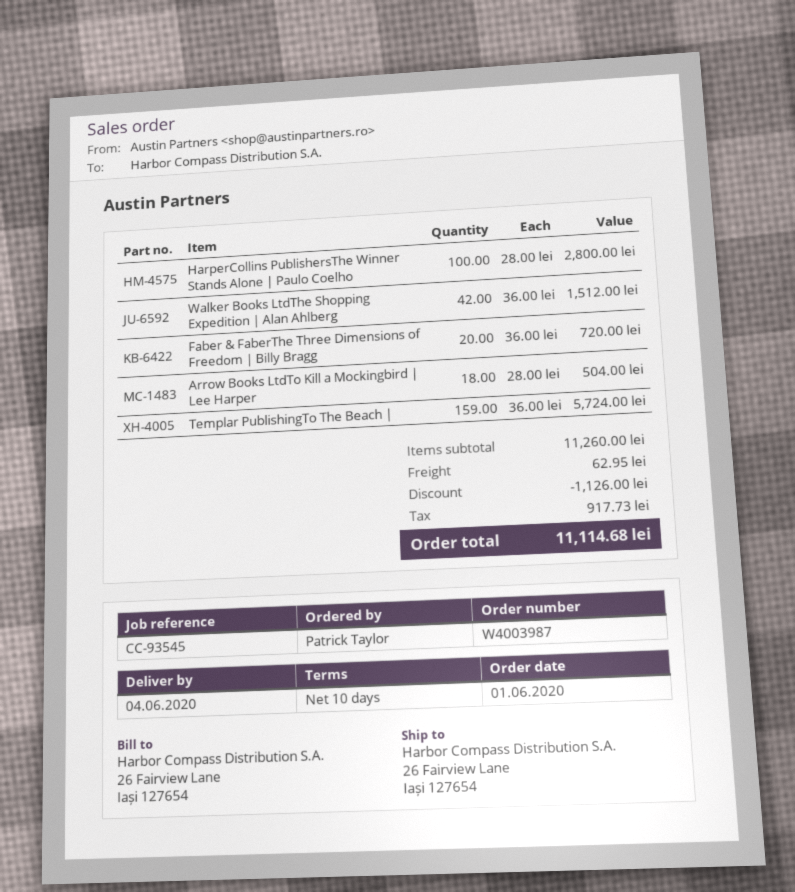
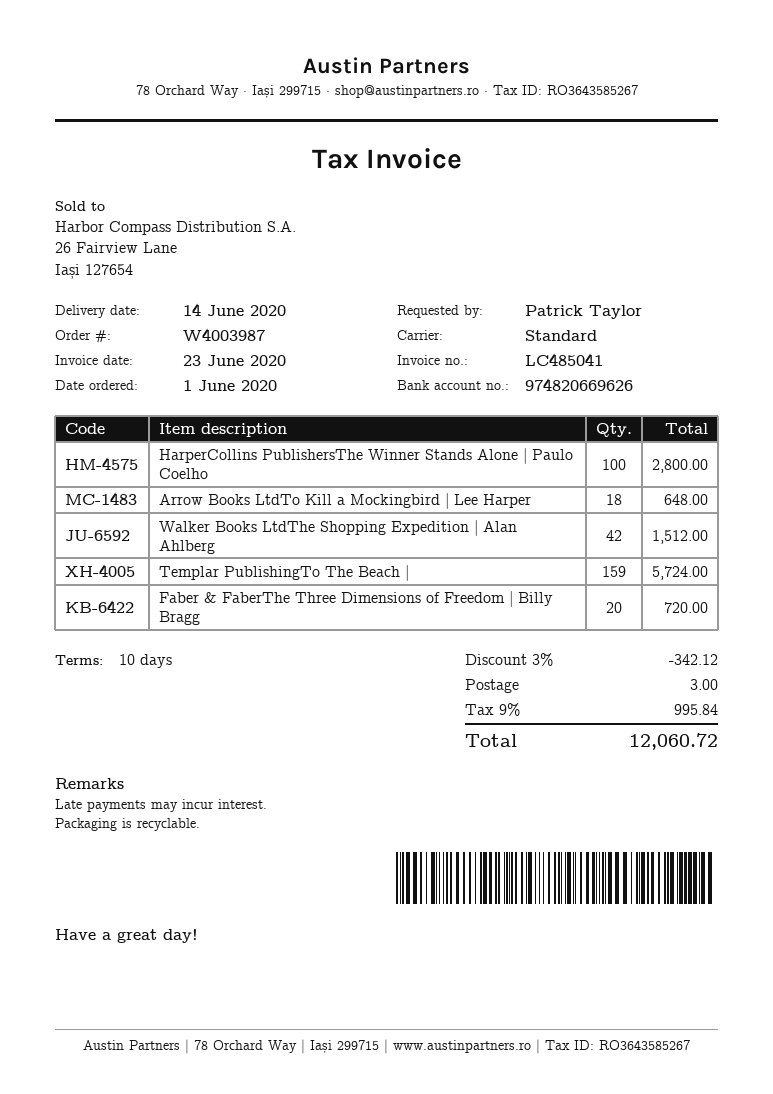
delivery date: 2020-06-04 -> 2020-06-14
Arrow Books LtdTo Kill a Mockingbird | Lee Harper: 18 for 504.00 -> 18 for 648.00
discount: 1126.00 -> 342.12
shipping: 62.95 -> 3.00
tax: 917.73 -> 995.84
total: 11114.68 -> 12060.72

